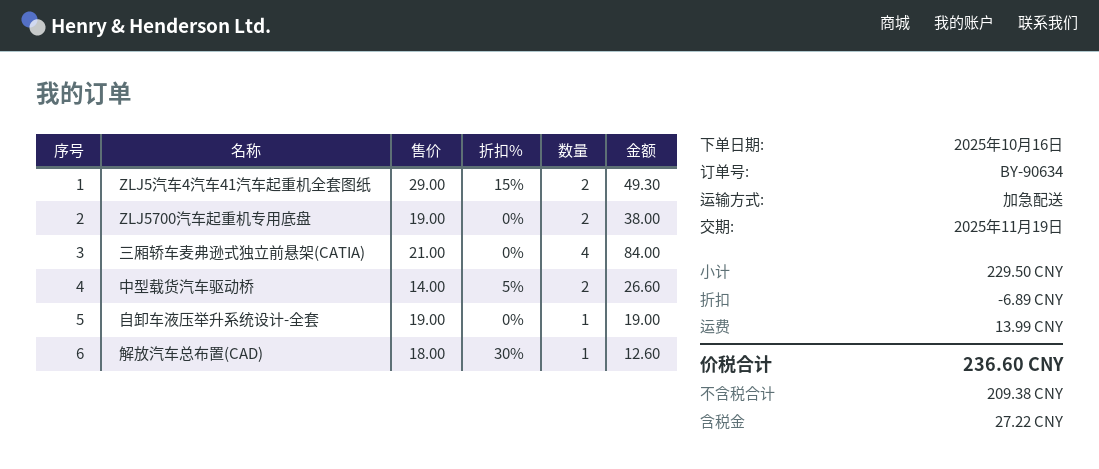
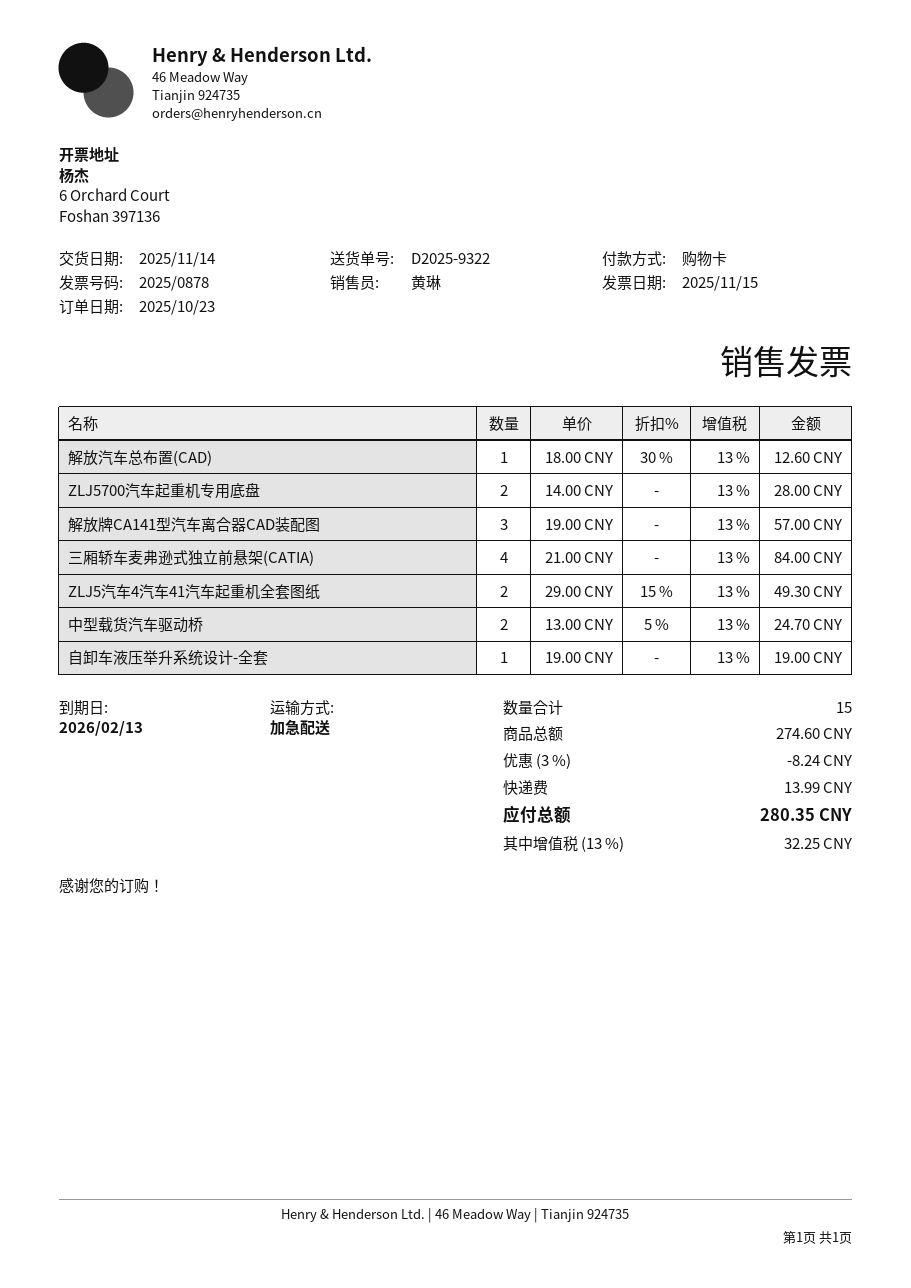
order date: 2025-10-16 -> 2025-10-23
delivery date: 2025-11-19 -> 2025-11-14
ZLJ5700汽车起重机专用底盘: 2 x 19.00 = 38.00 -> 2 x 14.00 = 28.00
中型载货汽车驱动桥: 2 x 14.00 - 5% = 26.60 -> 2 x 13.00 - 5% = 24.70
解放牌CA141型汽车离合器CAD装配图: none -> 3 x 19.00 = 57.00
subtotal: 229.50 -> 274.60
discount: 6.89 -> 8.24
tax: 27.22 -> 32.25
total: 236.60 -> 280.35

